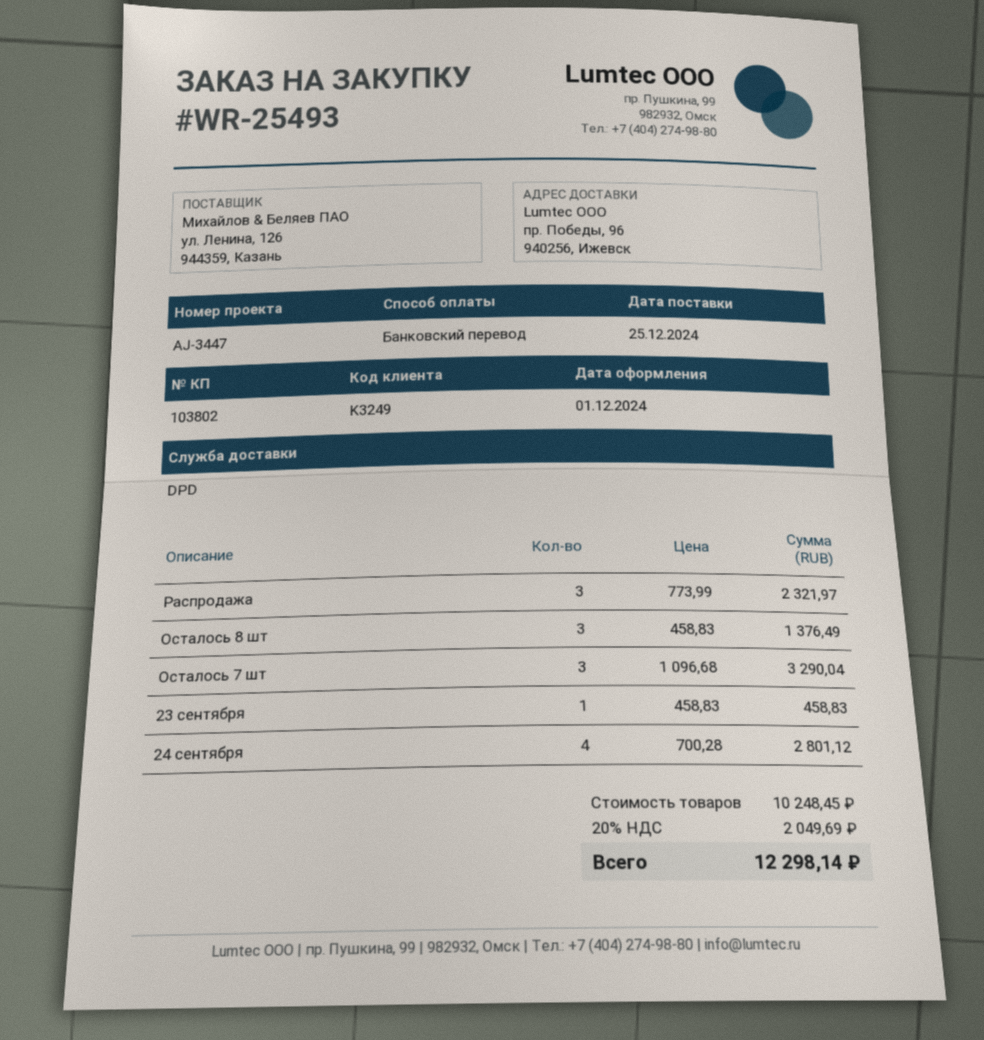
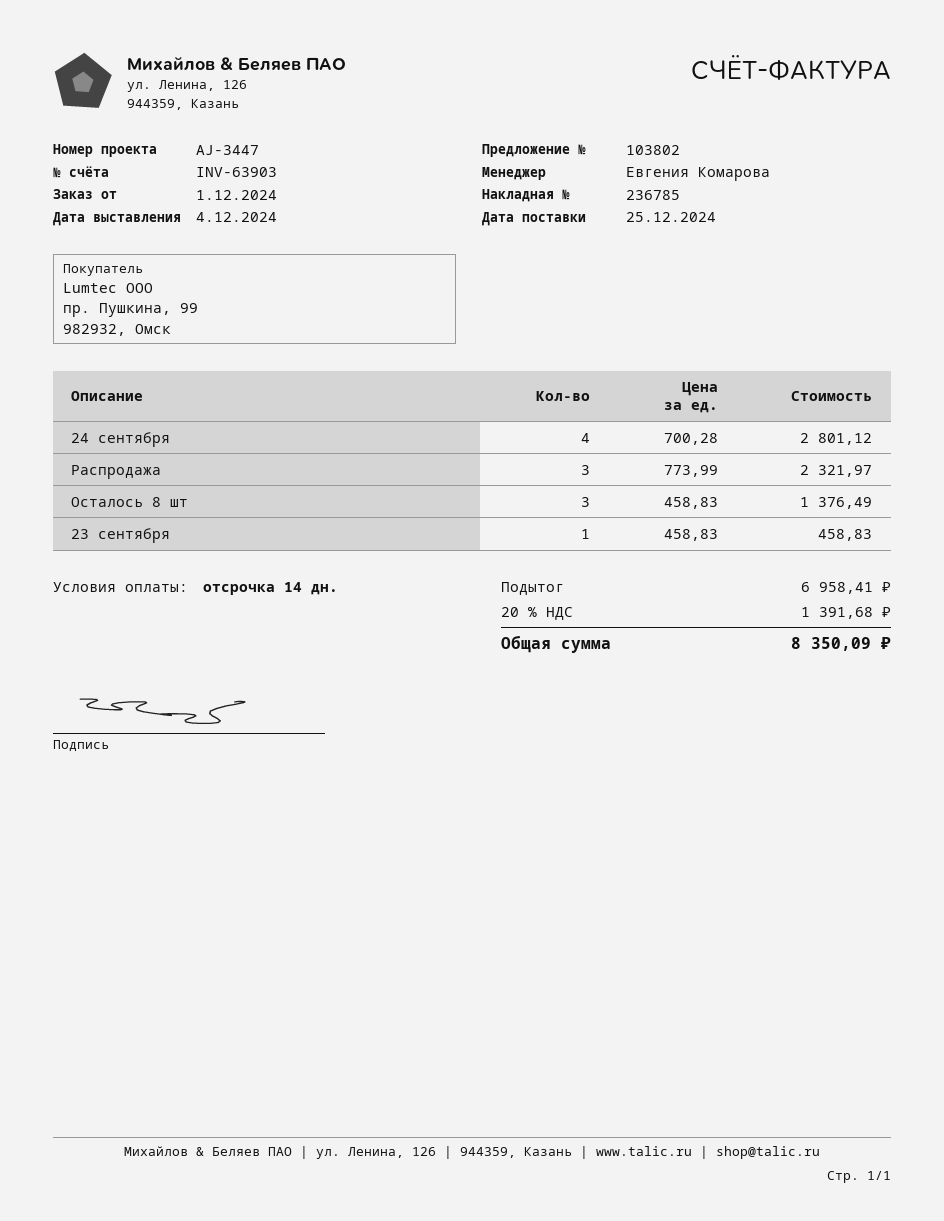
Осталось 7 шт: 3 x 1096.68 = 3290.04 -> none
subtotal: 10248.45 -> 6958.41
tax: 20% = 2049.69 -> 20% = 1391.68
total: 12298.14 -> 8350.09

